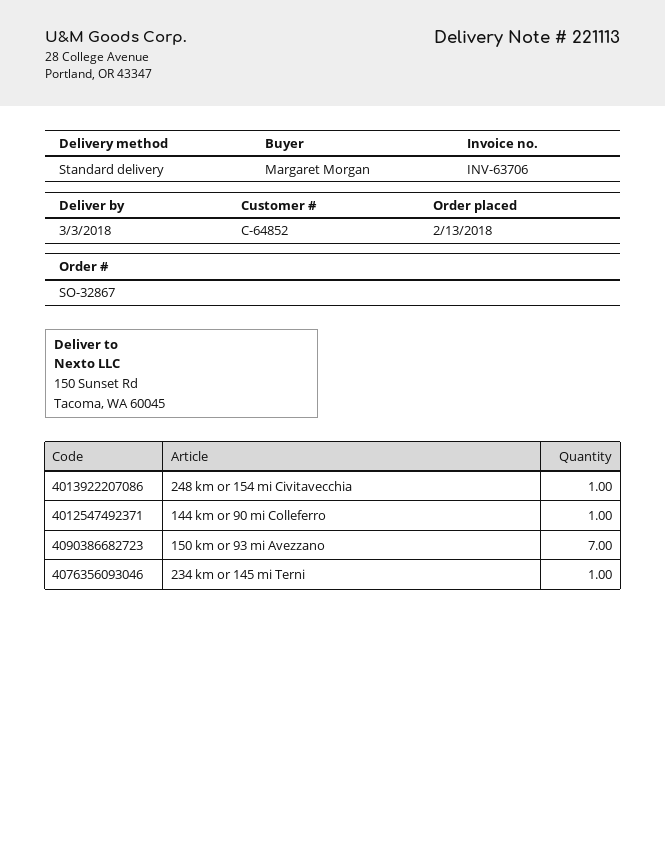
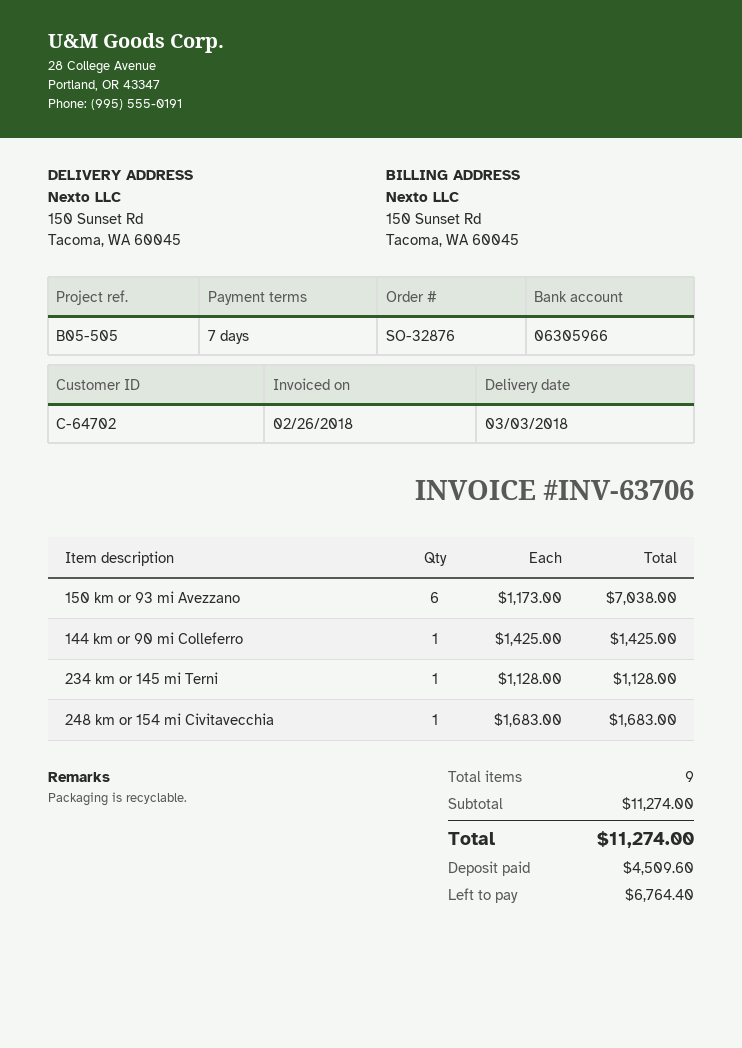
order number: SO-32867 -> SO-32876
customer number: C-64852 -> C-64702
150 km or 93 mi Avezzano: 7 -> 6

